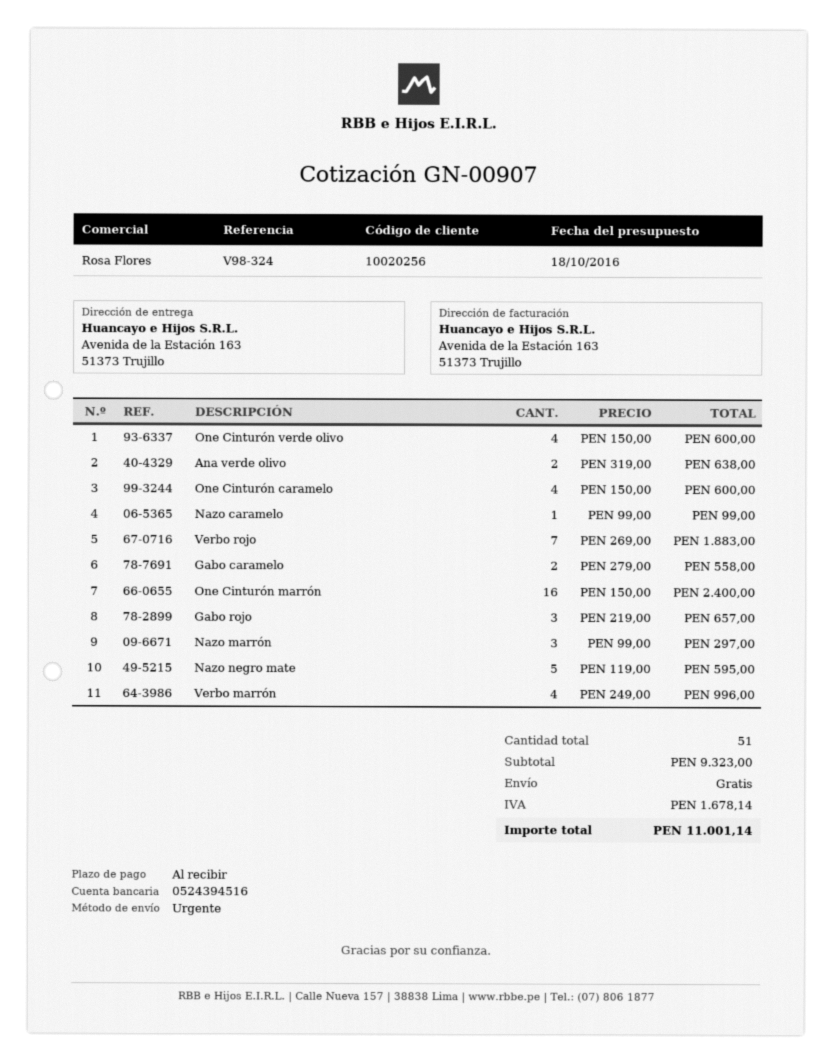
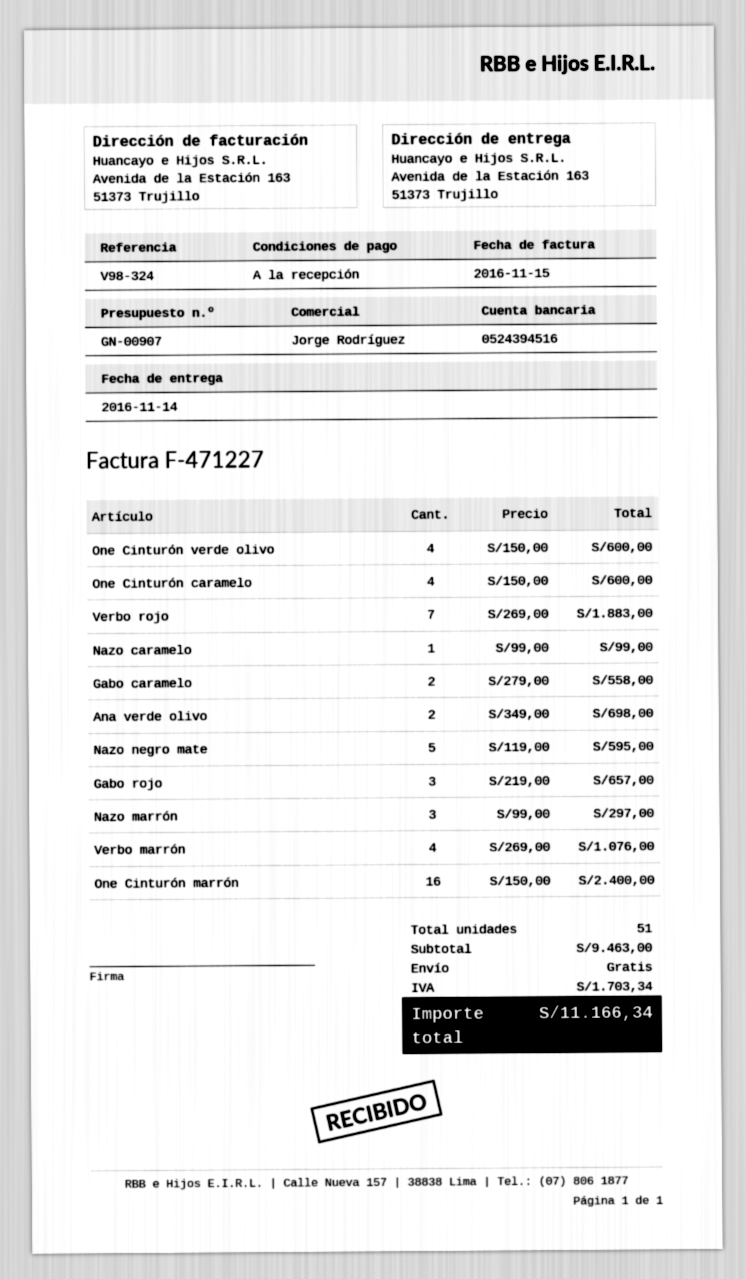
sales rep: Rosa Flores -> Jorge Rodríguez
Ana verde olivo: 2 x 319.00 = 638.00 -> 2 x 349.00 = 698.00
Verbo marrón: 4 x 249.00 = 996.00 -> 4 x 269.00 = 1076.00
subtotal: 9323.00 -> 9463.00
tax: 1678.14 -> 1703.34
total: 11001.14 -> 11166.34

